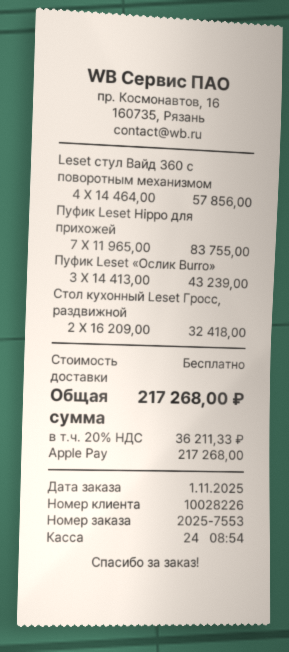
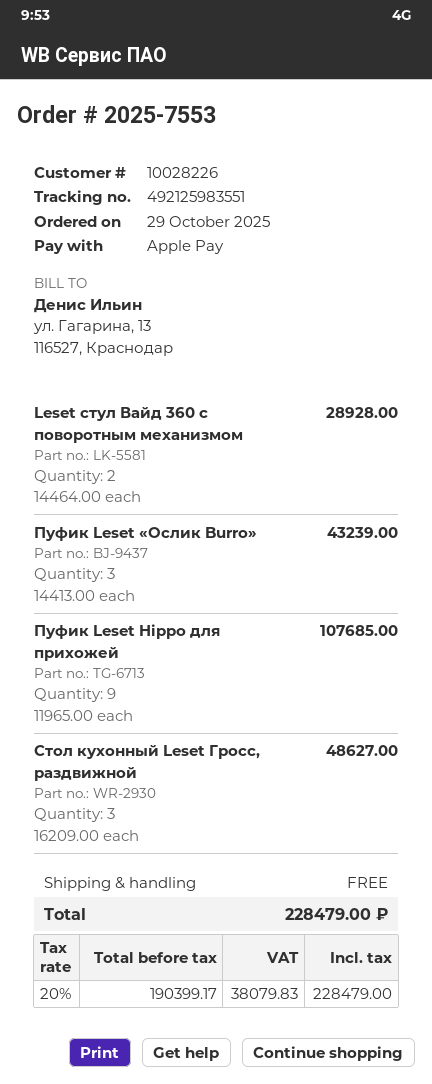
order date: 2025-11-01 -> 2025-10-29
Leset стул Вайд 360 с поворотным механизмом: 4 x 14464.00 = 57856.00 -> 2 x 14464.00 = 28928.00
Пуфик Leset Hippo для прихожей: 7 x 11965.00 = 83755.00 -> 9 x 11965.00 = 107685.00
Стол кухонный Leset Гросс, раздвижной: 2 x 16209.00 = 32418.00 -> 3 x 16209.00 = 48627.00
tax: 20% = 36211.33 -> 20% = 38079.83
total: 217268.00 -> 228479.00

